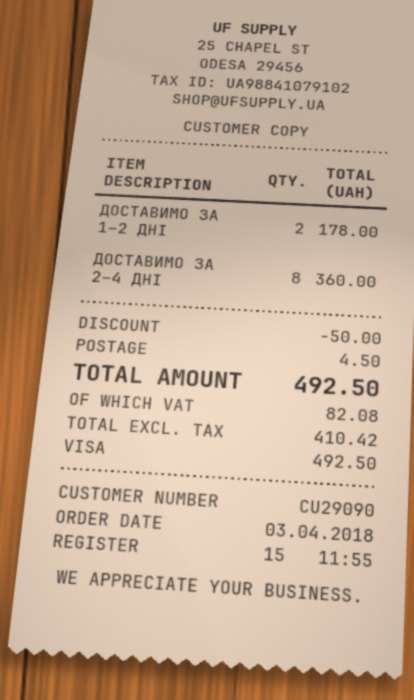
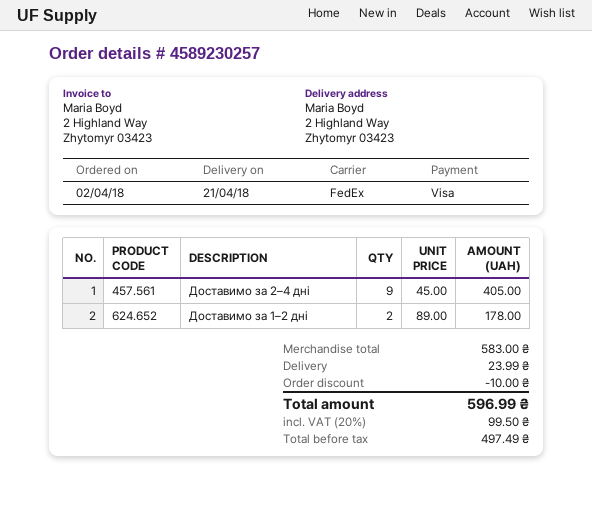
order date: 2018-04-03 -> 2018-04-02
ДОСТАВИМО ЗА 2–4 ДНІ: 8 for 360.00 -> 9 for 405.00
discount: 50.00 -> 10.00
shipping: 4.50 -> 23.99
net: 410.42 -> 497.49
tax: 82.08 -> 99.50
total: 492.50 -> 596.99

